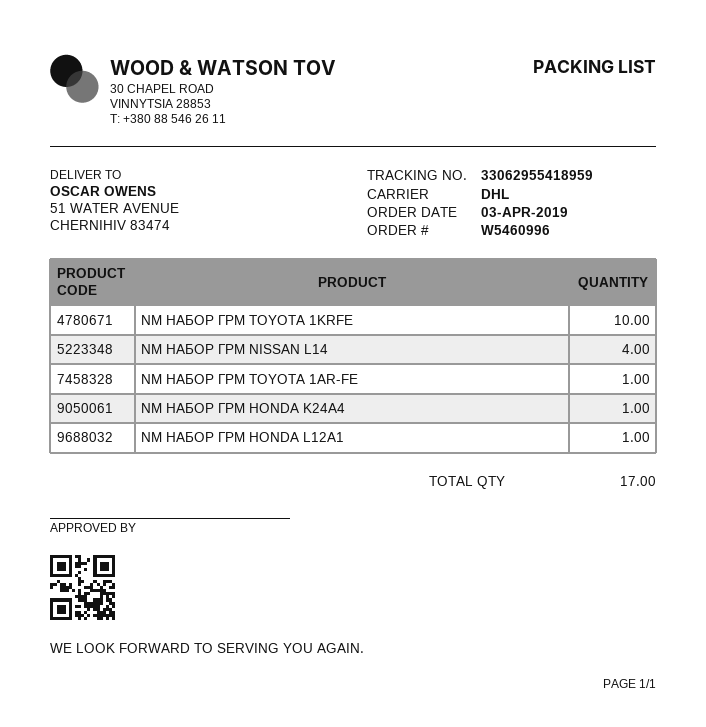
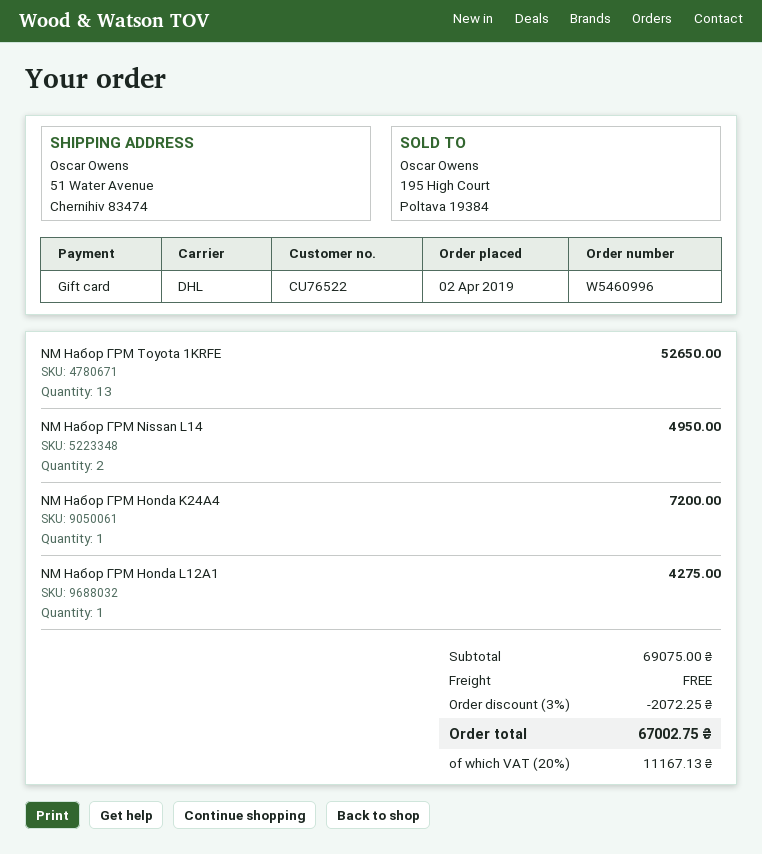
order date: 2019-04-03 -> 2019-04-02
NM НАБОР ГРМ TOYOTA 1KRFE: 10 -> 13
NM НАБОР ГРМ NISSAN L14: 4 -> 2
NM НАБОР ГРМ TOYOTA 1AR-FE: 1 -> none

